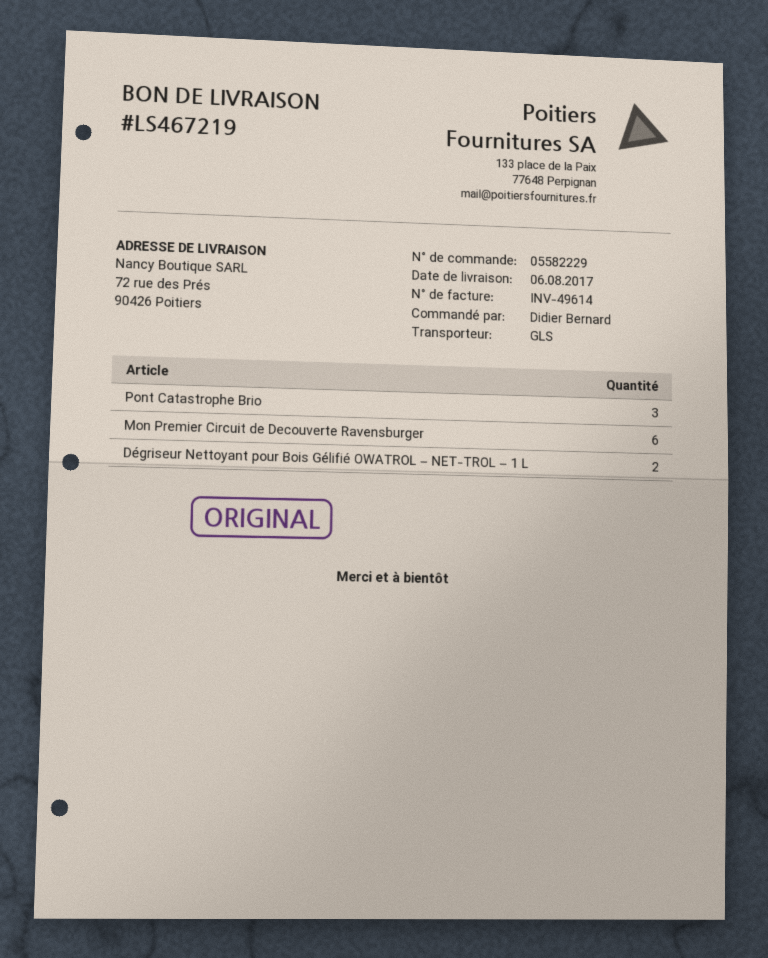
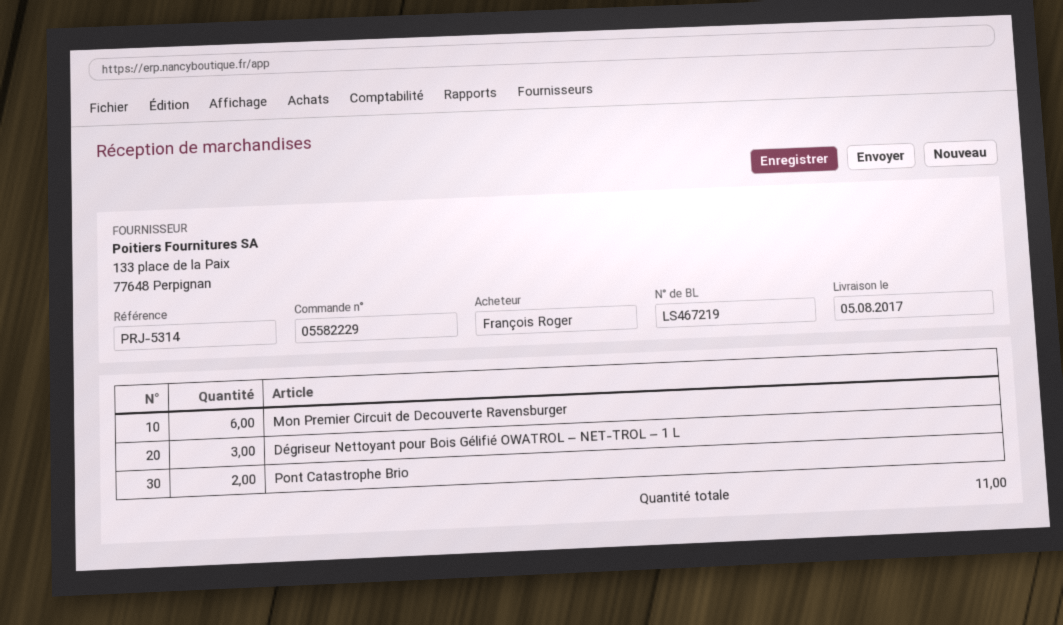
delivery date: 2017-08-06 -> 2017-08-05
ordered by: Didier Bernard -> François Roger
Pont Catastrophe Brio: 3 -> 2
Dégriseur Nettoyant pour Bois Gélifié OWATROL – NET-TROL – 1 L: 2 -> 3

